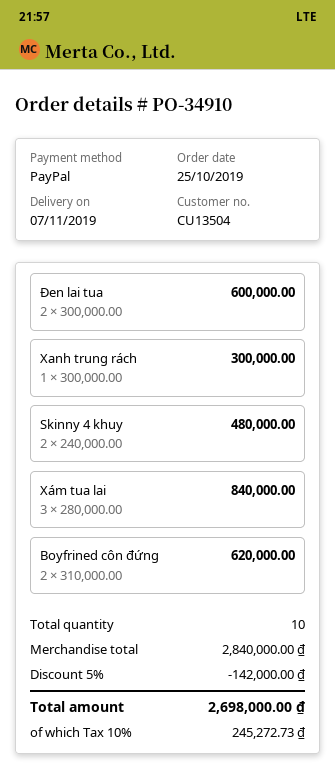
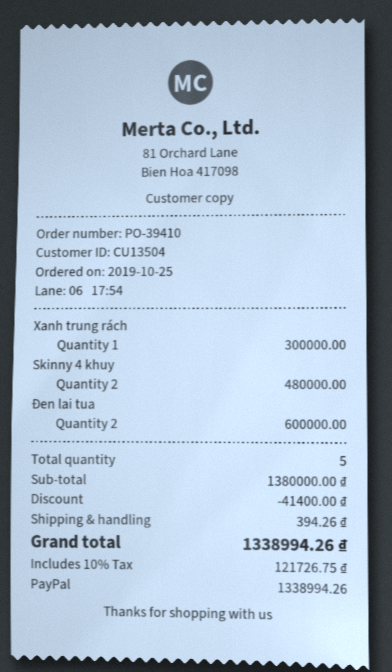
order number: PO-34910 -> PO-39410
Xám tua lai: 3 for 840000.00 -> none
Boyfrined côn đứng: 2 for 620000.00 -> none
total quantity: 10 -> 5
subtotal: 2840000.00 -> 1380000.00
discount: 142000.00 -> 41400.00
shipping: none -> 394.26
tax: 10% = 245272.73 -> 10% = 121726.75
total: 2698000.00 -> 1338994.26

